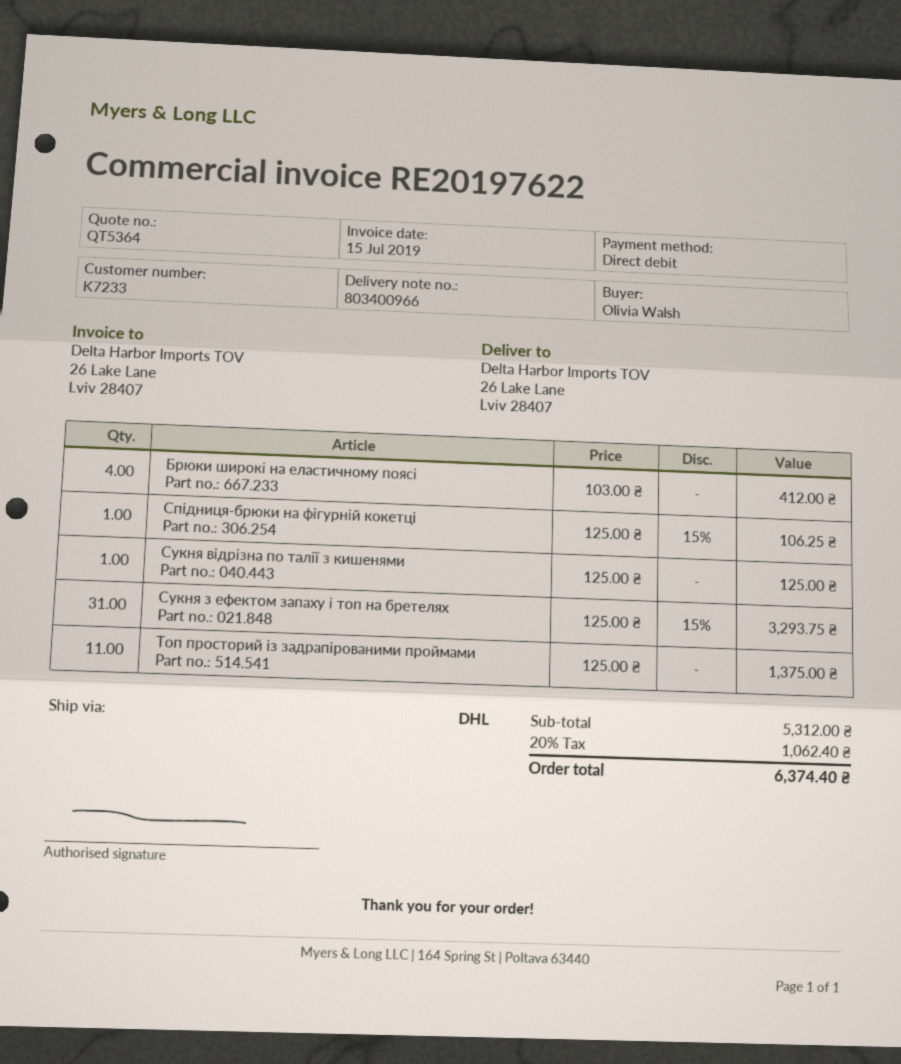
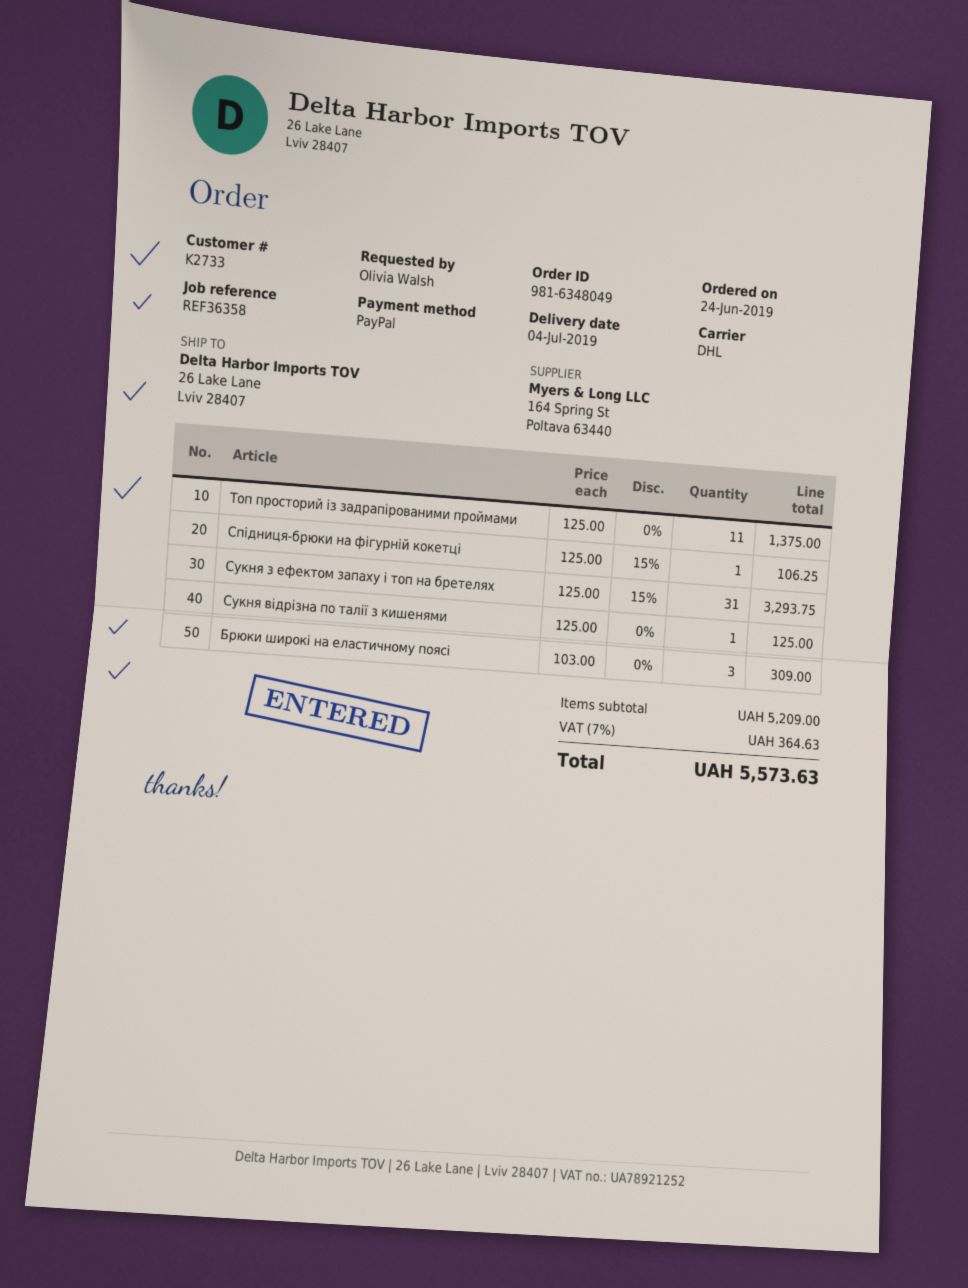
customer number: K7233 -> K2733
payment method: direct debit -> PayPal
Брюки широкі на еластичному поясі: 4 x 103.00 = 412.00 -> 3 x 103.00 = 309.00
subtotal: 5312.00 -> 5209.00
tax: 20% = 1062.40 -> 7% = 364.63
total: 6374.40 -> 5573.63

